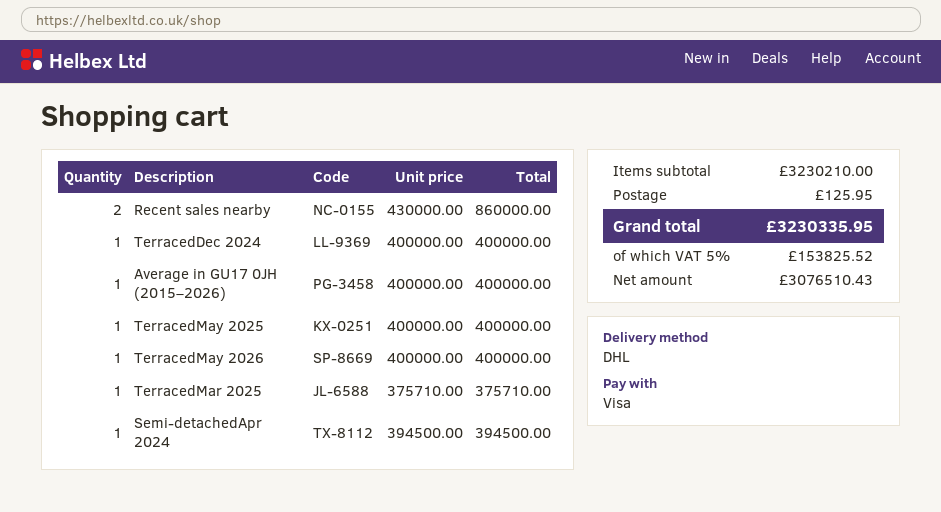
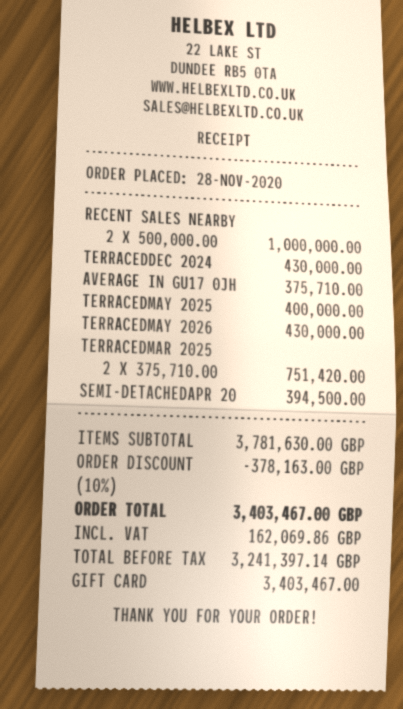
payment method: Visa -> gift card
Recent sales nearby: 2 x 430000.00 = 860000.00 -> 2 x 500000.00 = 1000000.00
TerracedDec 2024: 1 x 400000.00 = 400000.00 -> 1 x 430000.00 = 430000.00
Average in GU17 0JH (2015–2026): 1 x 400000.00 = 400000.00 -> 1 x 375710.00 = 375710.00
TerracedMay 2026: 1 x 400000.00 = 400000.00 -> 1 x 430000.00 = 430000.00
TerracedMar 2025: 1 x 375710.00 = 375710.00 -> 2 x 375710.00 = 751420.00
subtotal: 3230210.00 -> 3781630.00
discount: none -> 10% = 378163.00
shipping: 125.95 -> none
net: 3076510.43 -> 3241397.14
tax: 153825.52 -> 162069.86
total: 3230335.95 -> 3403467.00

